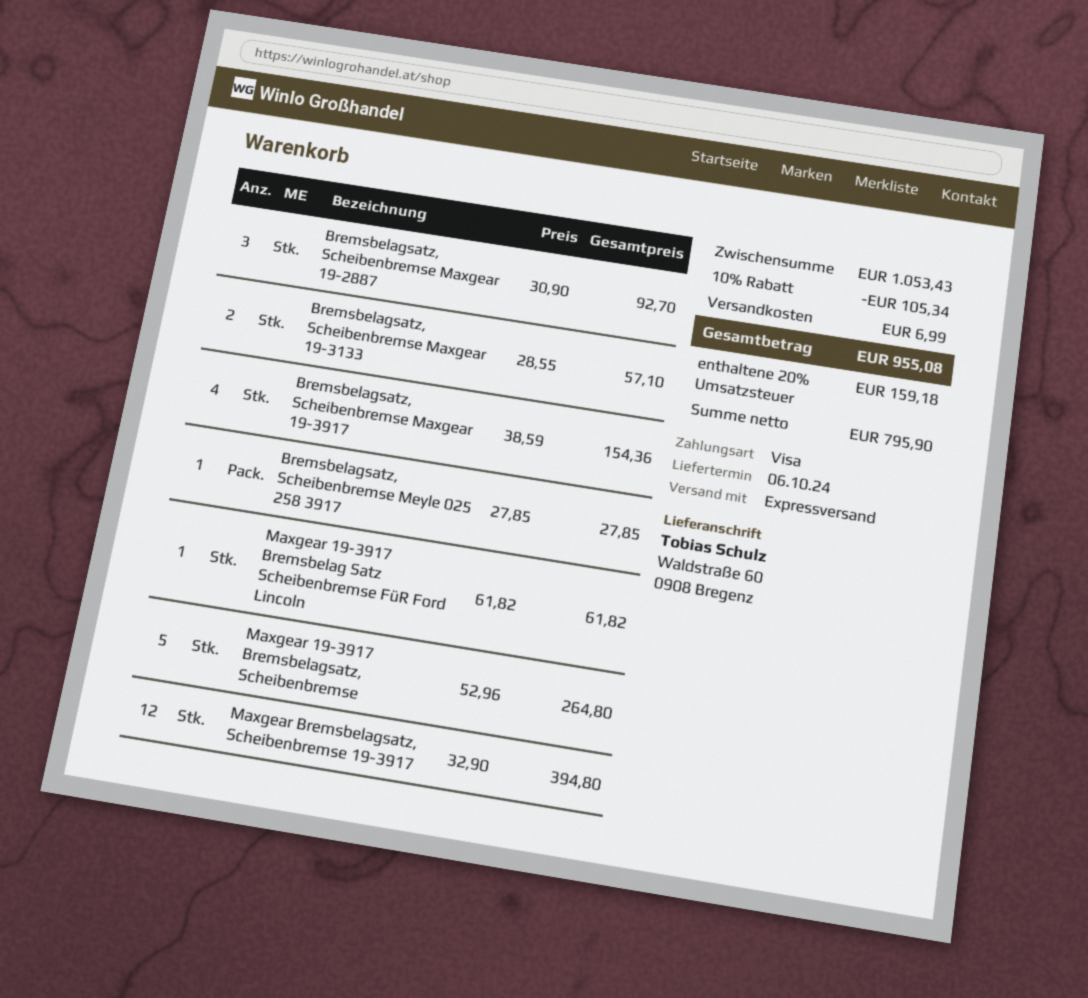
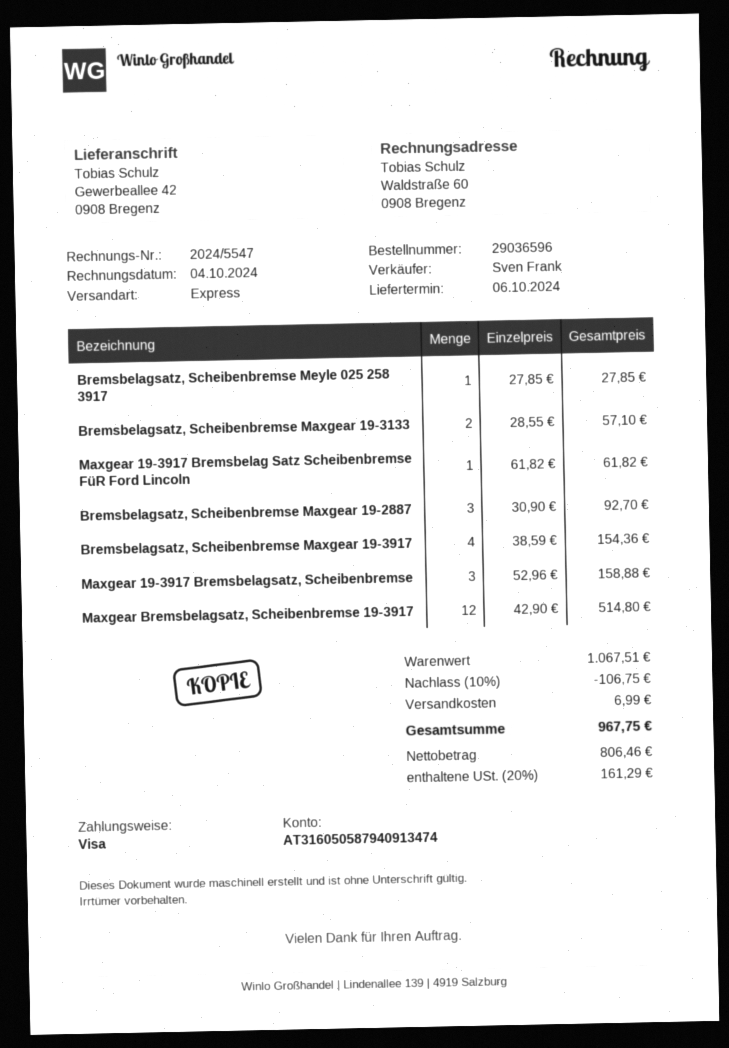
ship to: Waldstraße 60, 0908 Bregenz -> Gewerbeallee 42, 0908 Bregenz
Maxgear 19-3917 Bremsbelagsatz, Scheibenbremse: 5 x 52.96 = 264.80 -> 3 x 52.96 = 158.88
Maxgear Bremsbelagsatz, Scheibenbremse 19-3917: 12 x 32.90 = 394.80 -> 12 x 42.90 = 514.80
subtotal: 1053.43 -> 1067.51
discount: 10% = 105.34 -> 10% = 106.75
net: 795.90 -> 806.46
tax: 20% = 159.18 -> 20% = 161.29
total: 955.08 -> 967.75

